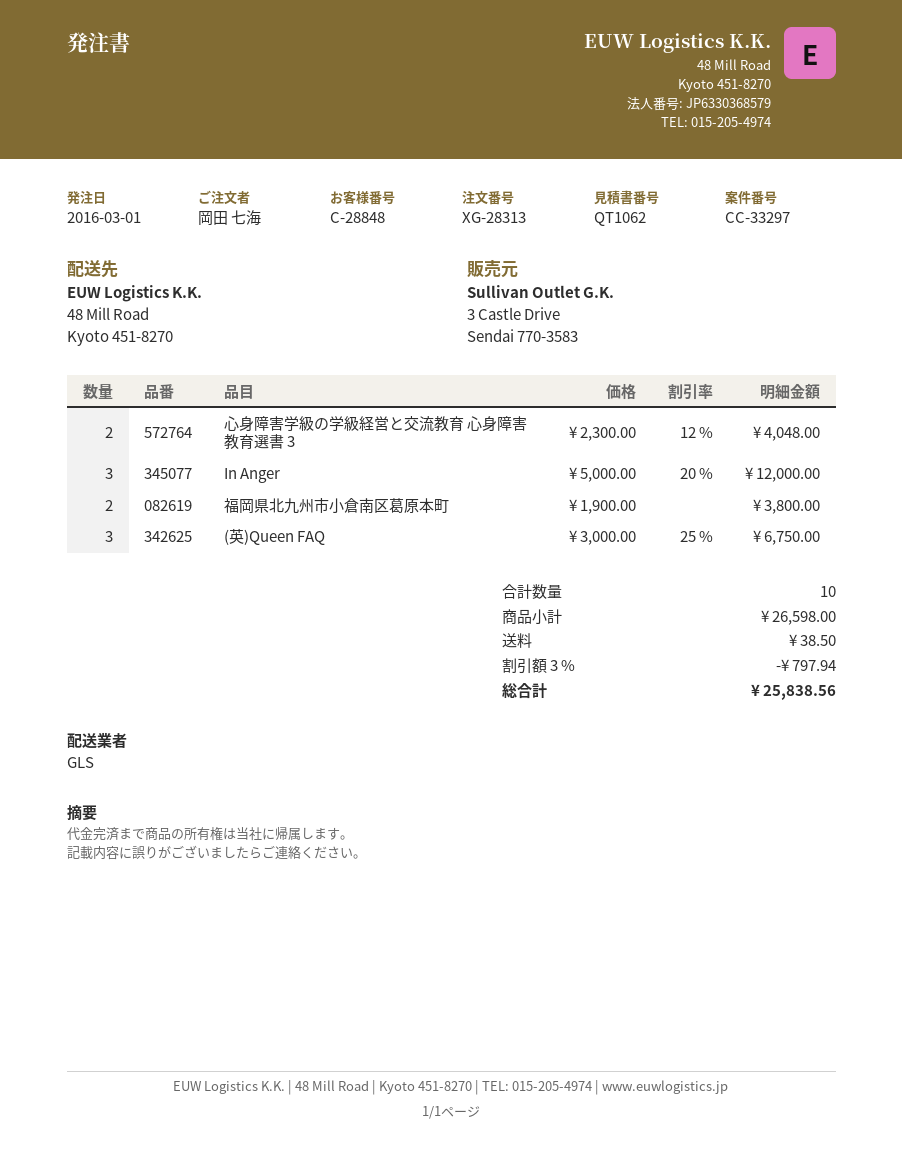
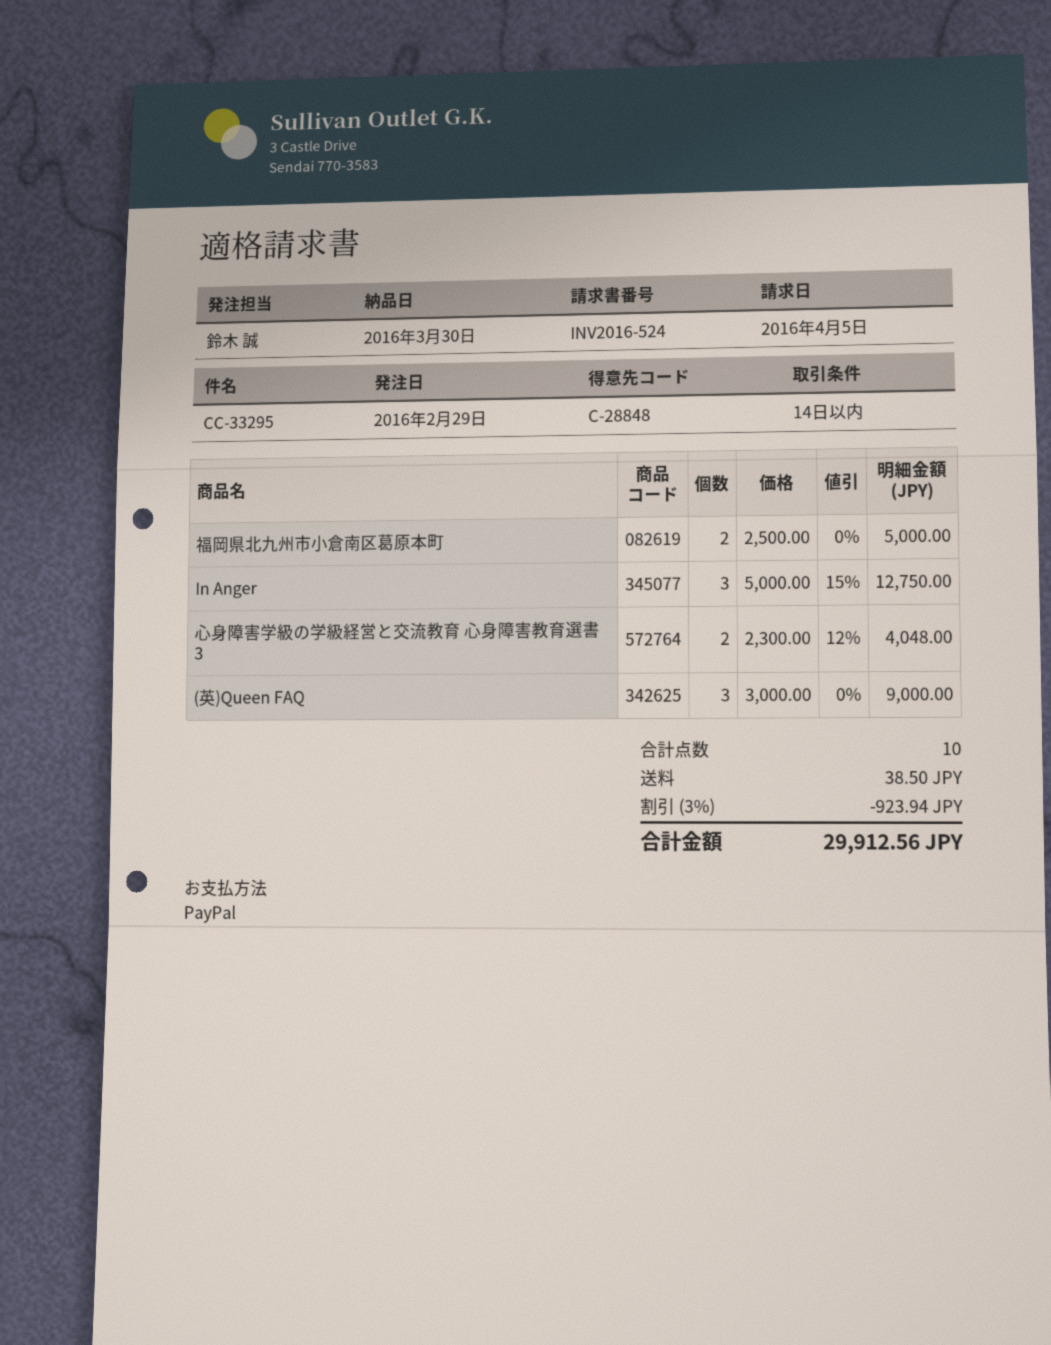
order date: 2016-03-01 -> 2016-02-29
reference: CC-33297 -> CC-33295
ordered by: 岡田 七海 -> 鈴木 誠
In Anger: 3 x 5000.00 - 20% = 12000.00 -> 3 x 5000.00 - 15% = 12750.00
福岡県北九州市小倉南区葛原本町: 2 x 1900.00 = 3800.00 -> 2 x 2500.00 = 5000.00
(英)Queen FAQ: 3 x 3000.00 - 25% = 6750.00 -> 3 x 3000.00 = 9000.00
discount: 3% = 797.94 -> 3% = 923.94
total: 25838.56 -> 29912.56

